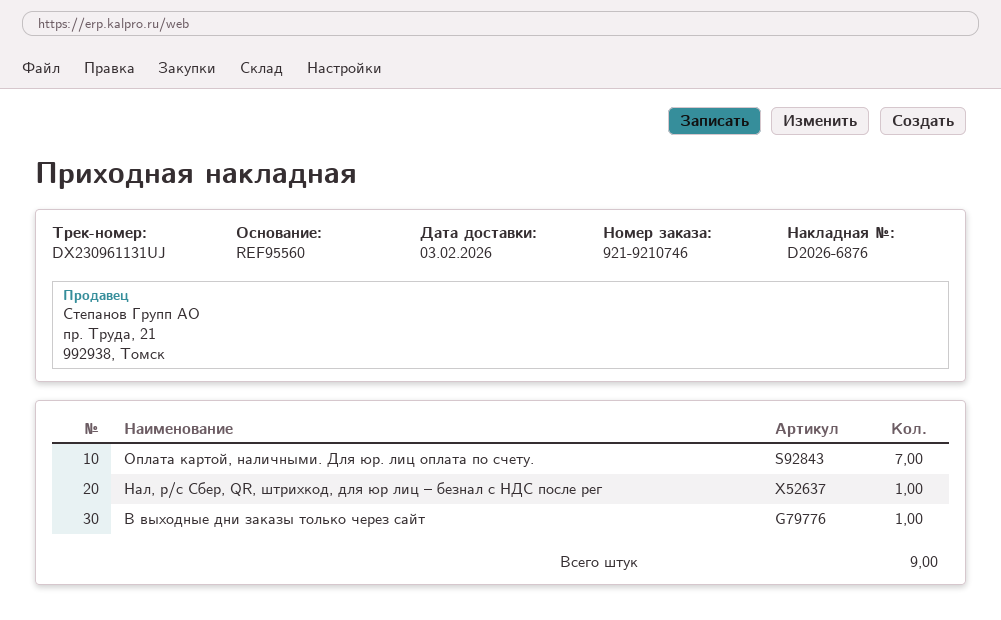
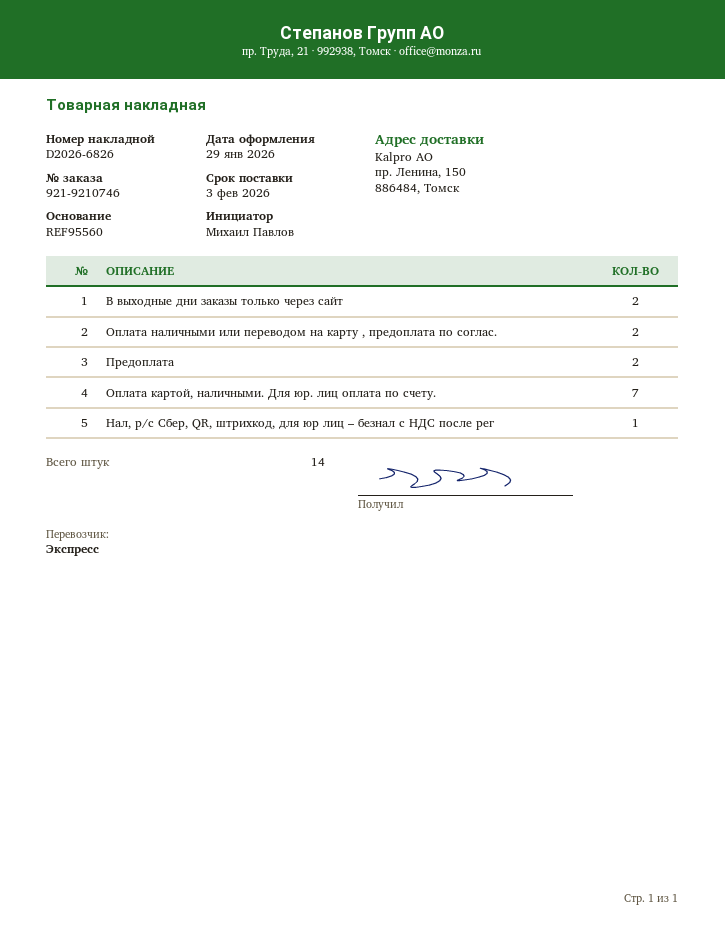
delivery note number: D2026-6876 -> D2026-6826
В выходные дни заказы только через сайт: 1 -> 2
Оплата наличными или переводом на карту , предоплата по соглас.: none -> 2
Предоплата: none -> 2
total quantity: 9 -> 14

